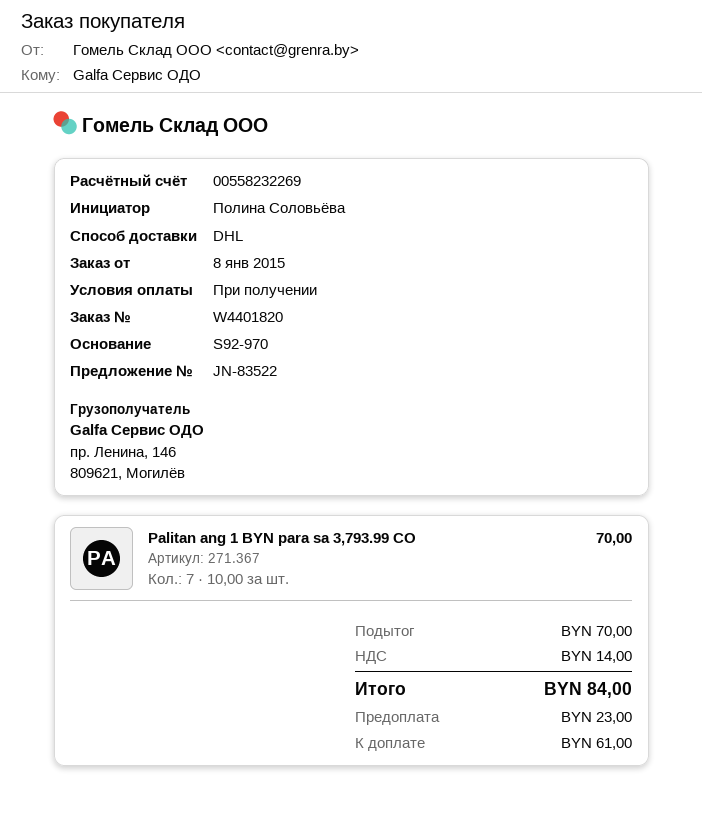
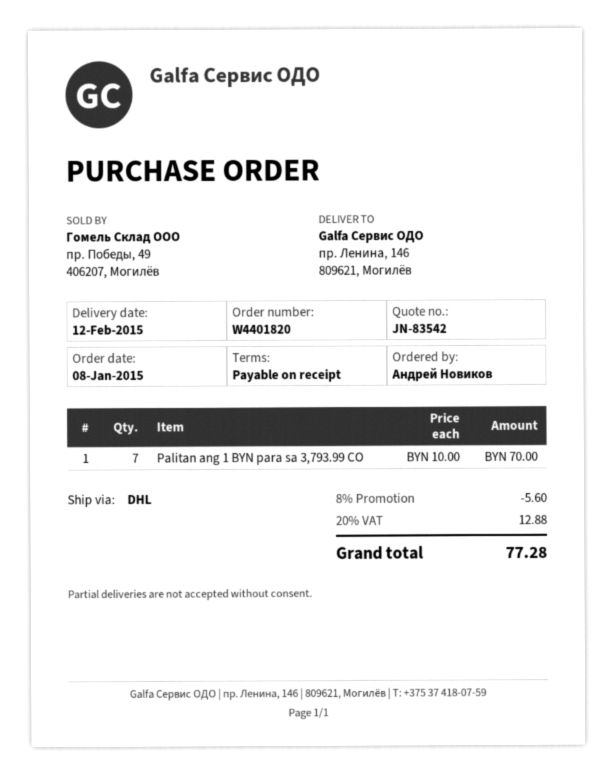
quote number: JN-83522 -> JN-83542
ordered by: Полина Соловьёва -> Андрей Новиков
discount: none -> 8% = 5.60
tax: 14.00 -> 12.88
total: 84.00 -> 77.28

